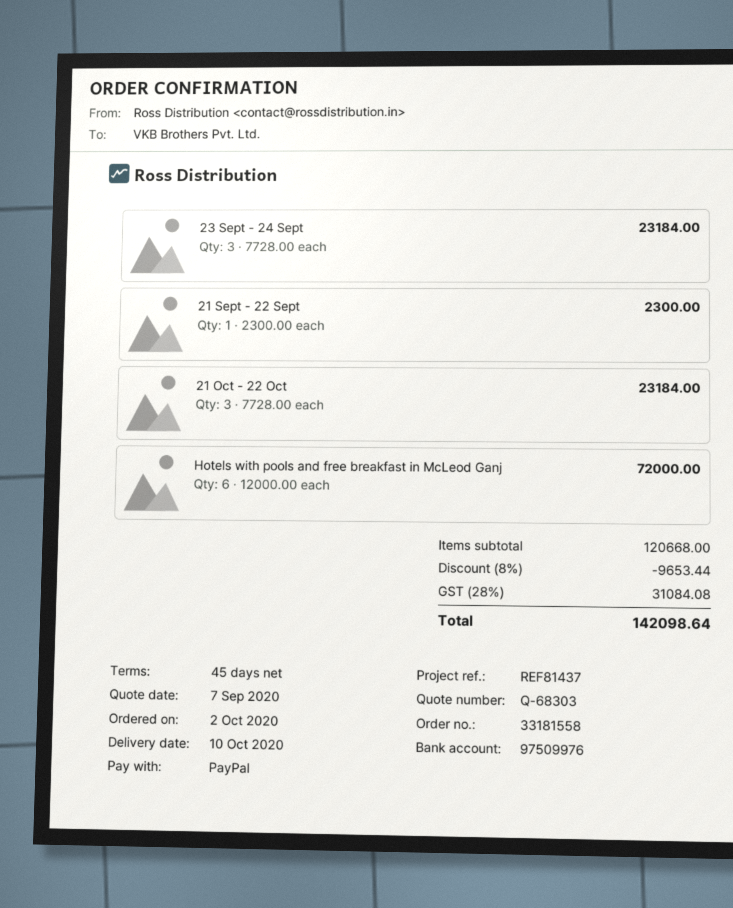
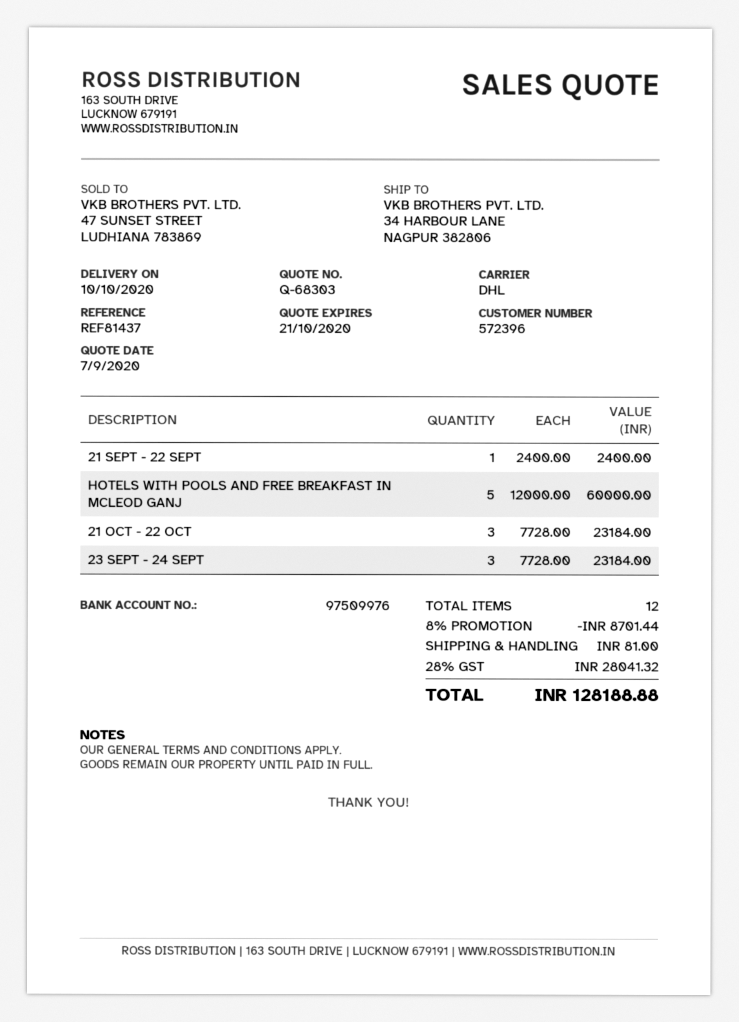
21 Sept - 22 Sept: 1 x 2300.00 = 2300.00 -> 1 x 2400.00 = 2400.00
Hotels with pools and free breakfast in McLeod Ganj: 6 x 12000.00 = 72000.00 -> 5 x 12000.00 = 60000.00
discount: 8% = 9653.44 -> 8% = 8701.44
shipping: none -> 81.00
tax: 28% = 31084.08 -> 28% = 28041.32
total: 142098.64 -> 128188.88

